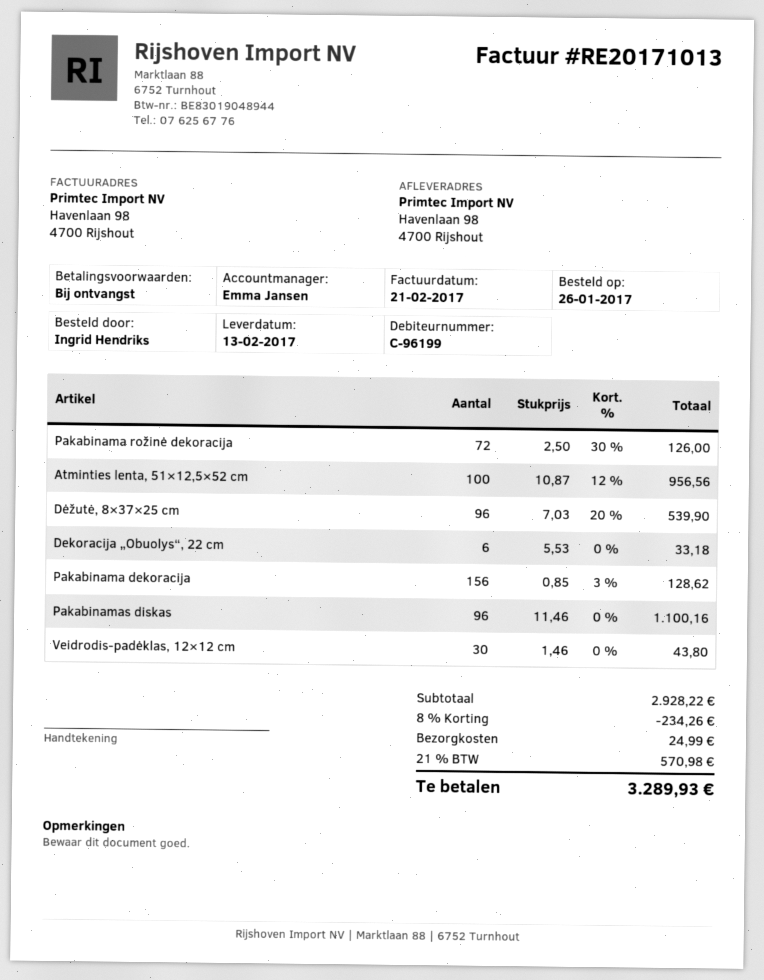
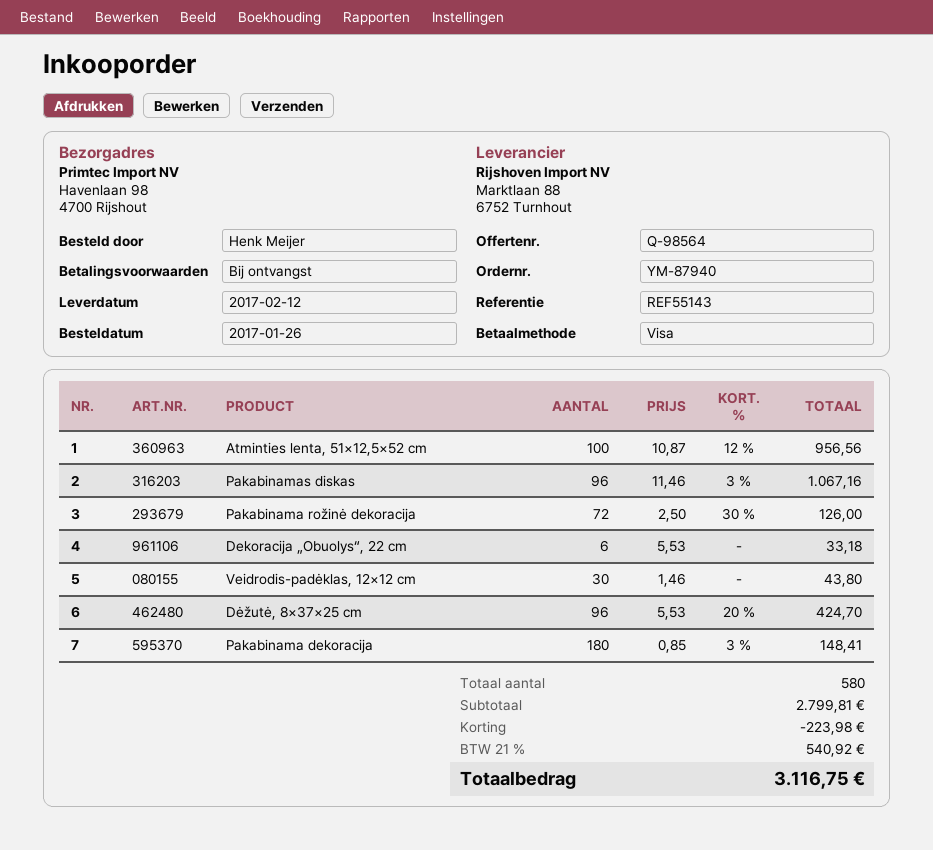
delivery date: 2017-02-13 -> 2017-02-12
ordered by: Ingrid Hendriks -> Henk Meijer
Dėžutė, 8×37×25 cm: 96 x 7.03 - 20% = 539.90 -> 96 x 5.53 - 20% = 424.70
Pakabinama dekoracija: 156 x 0.85 - 3% = 128.62 -> 180 x 0.85 - 3% = 148.41
Pakabinamas diskas: 96 x 11.46 = 1100.16 -> 96 x 11.46 - 3% = 1067.16
subtotal: 2928.22 -> 2799.81
discount: 234.26 -> 223.98
shipping: 24.99 -> none
tax: 21% = 570.98 -> 21% = 540.92
total: 3289.93 -> 3116.75

